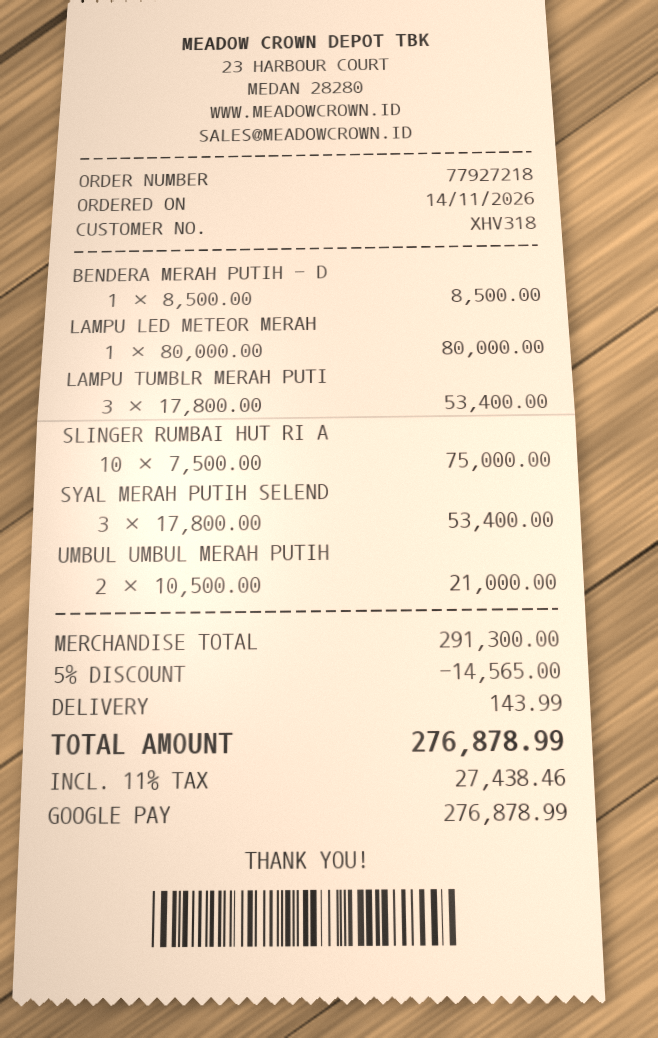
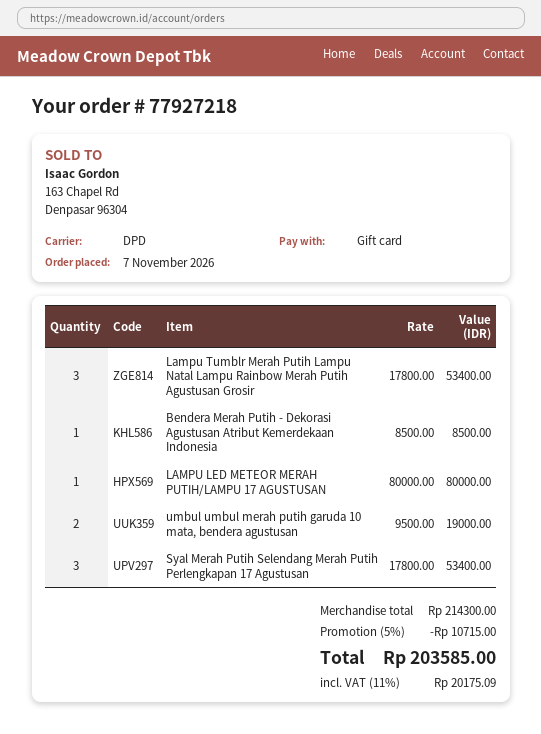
order date: 2026-11-14 -> 2026-11-07
payment method: Google Pay -> gift card
SLINGER RUMBAI HUT RI A: 10 x 7500.00 = 75000.00 -> none
UMBUL UMBUL MERAH PUTIH: 2 x 10500.00 = 21000.00 -> 2 x 9500.00 = 19000.00
subtotal: 291300.00 -> 214300.00
discount: 5% = 14565.00 -> 5% = 10715.00
shipping: 143.99 -> none
tax: 11% = 27438.46 -> 11% = 20175.09
total: 276878.99 -> 203585.00

